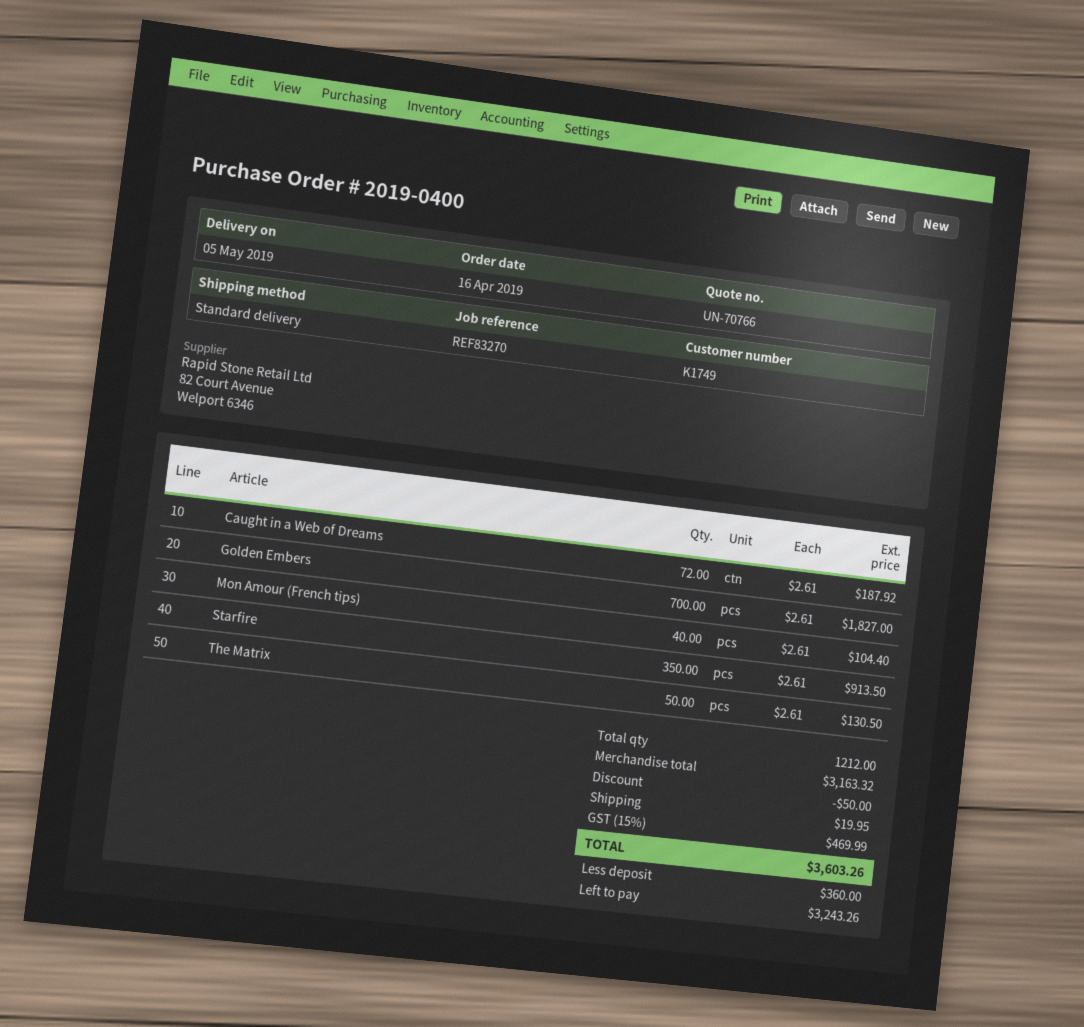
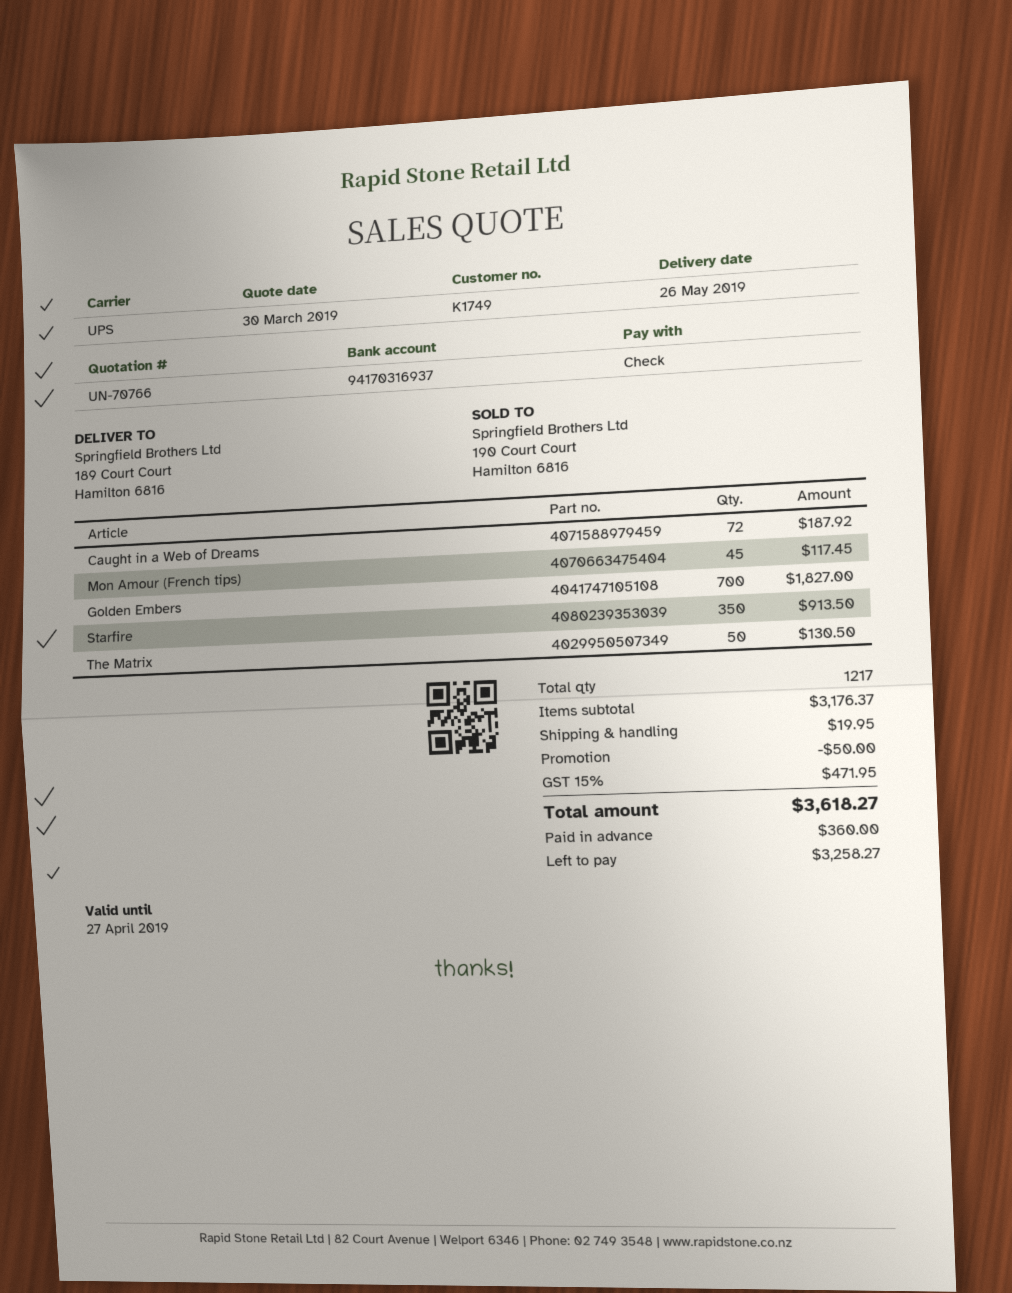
delivery date: 2019-05-05 -> 2019-05-26
shipping method: standard -> UPS
Mon Amour (French tips): 40 for 104.40 -> 45 for 117.45
total quantity: 1212 -> 1217
subtotal: 3163.32 -> 3176.37
tax: 15% = 469.99 -> 15% = 471.95
total: 3603.26 -> 3618.27
balance: 3243.26 -> 3258.27

